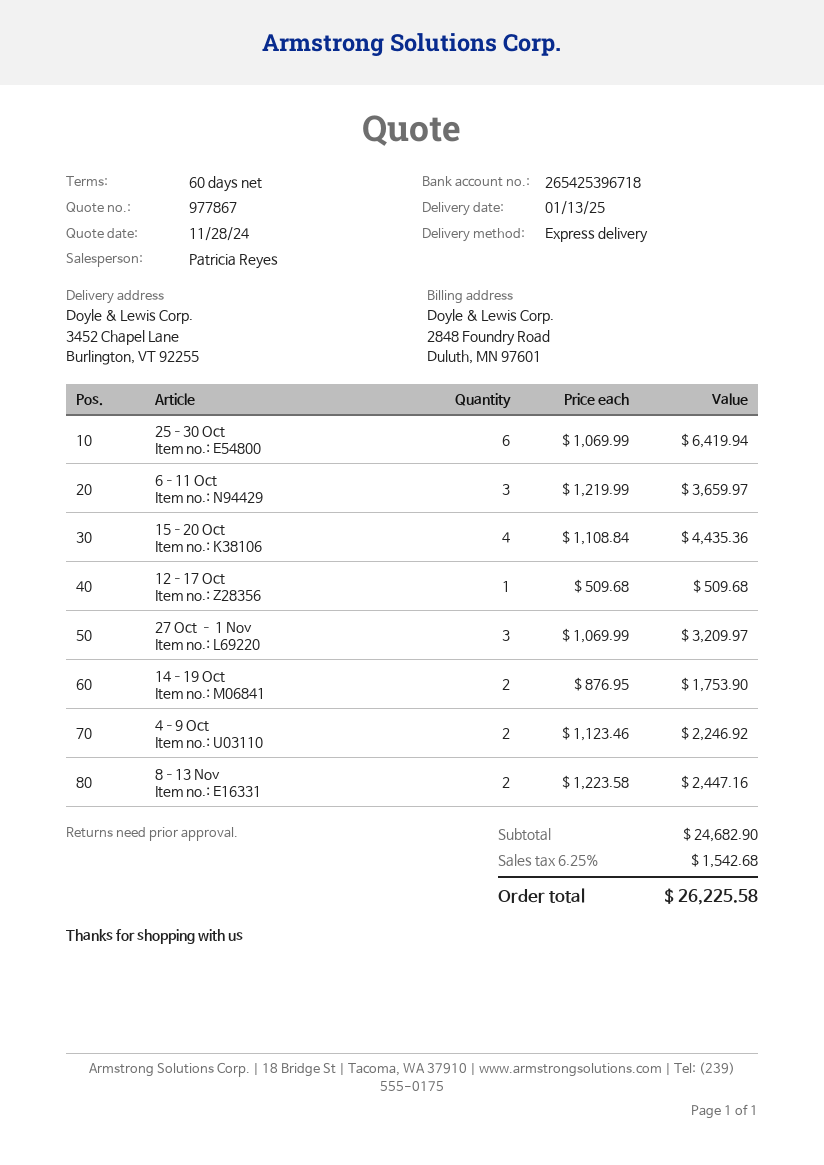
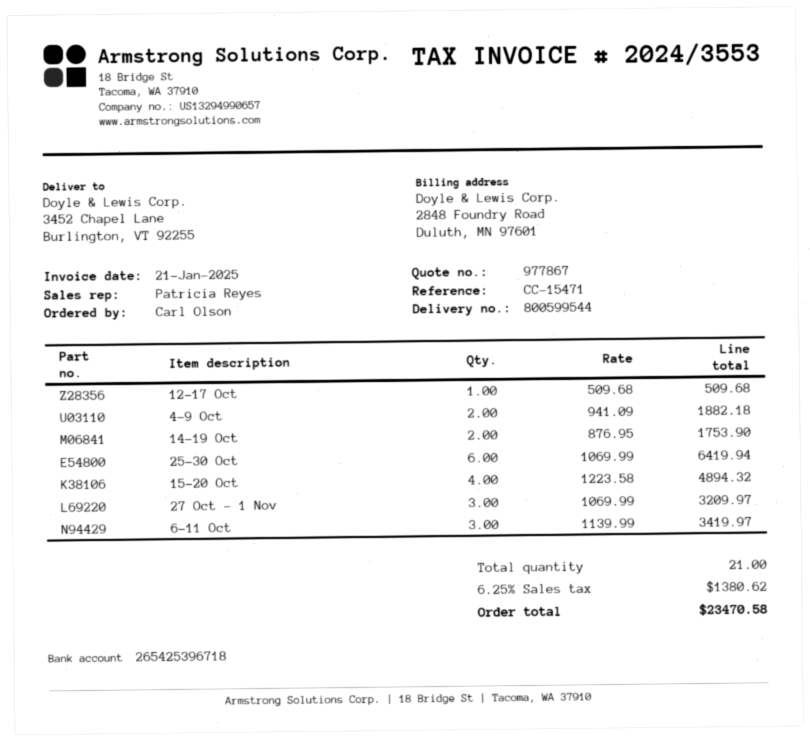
6–11 Oct: 3 x 1219.99 = 3659.97 -> 3 x 1139.99 = 3419.97
15–20 Oct: 4 x 1108.84 = 4435.36 -> 4 x 1223.58 = 4894.32
4–9 Oct: 2 x 1123.46 = 2246.92 -> 2 x 941.09 = 1882.18
8–13 Nov: 2 x 1223.58 = 2447.16 -> none
tax: 6.25% = 1542.68 -> 6.25% = 1380.62
total: 26225.58 -> 23470.58

